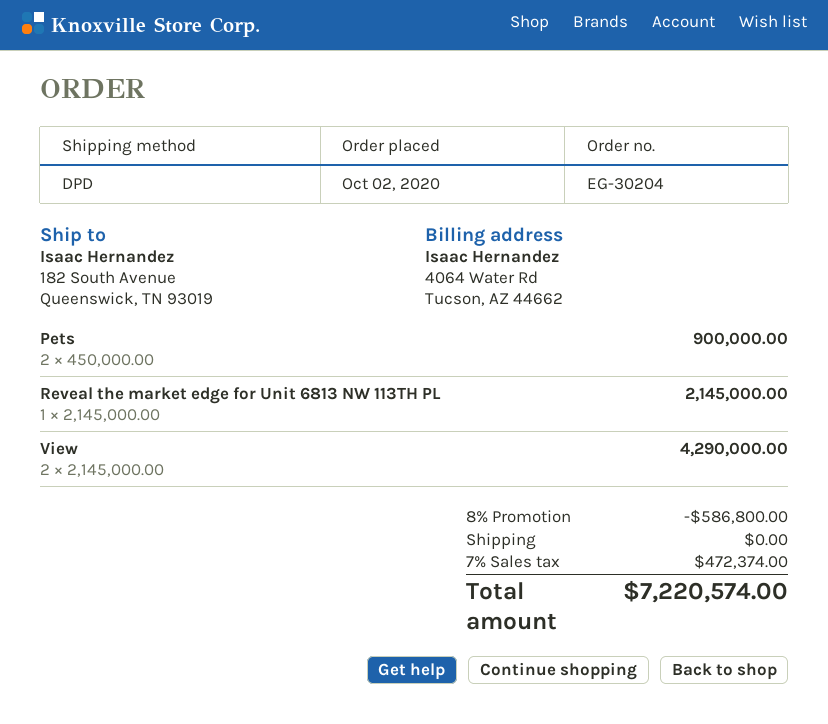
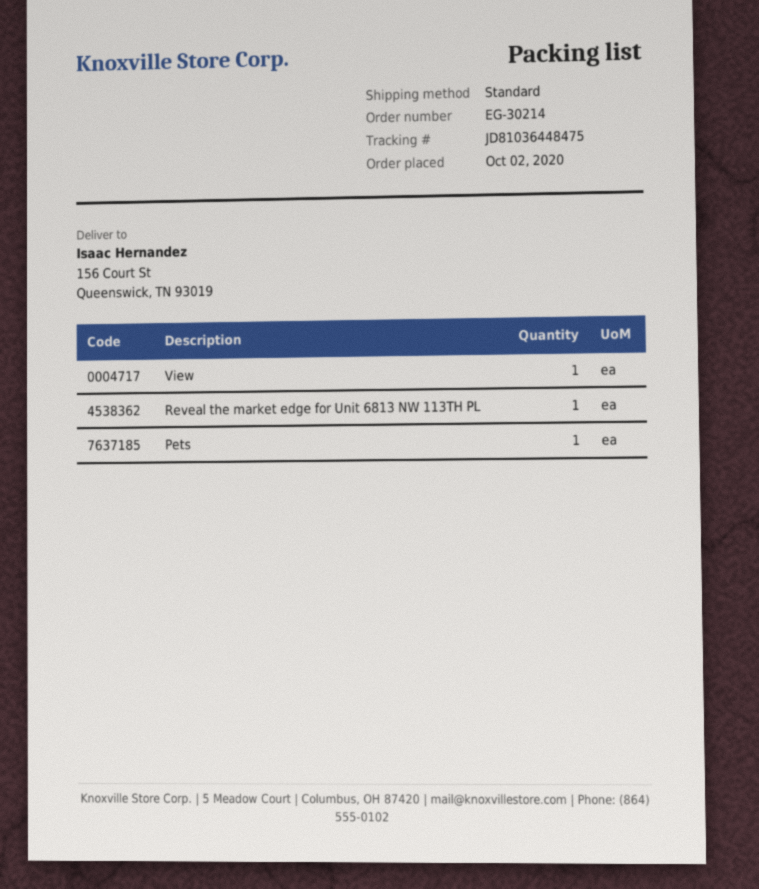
order number: EG-30204 -> EG-30214
shipping method: DPD -> standard
ship to: 182 South Avenue, Queenswick, TN 93019 -> 156 Court St, Queenswick, TN 93019
Pets: 2 -> 1
View: 2 -> 1

